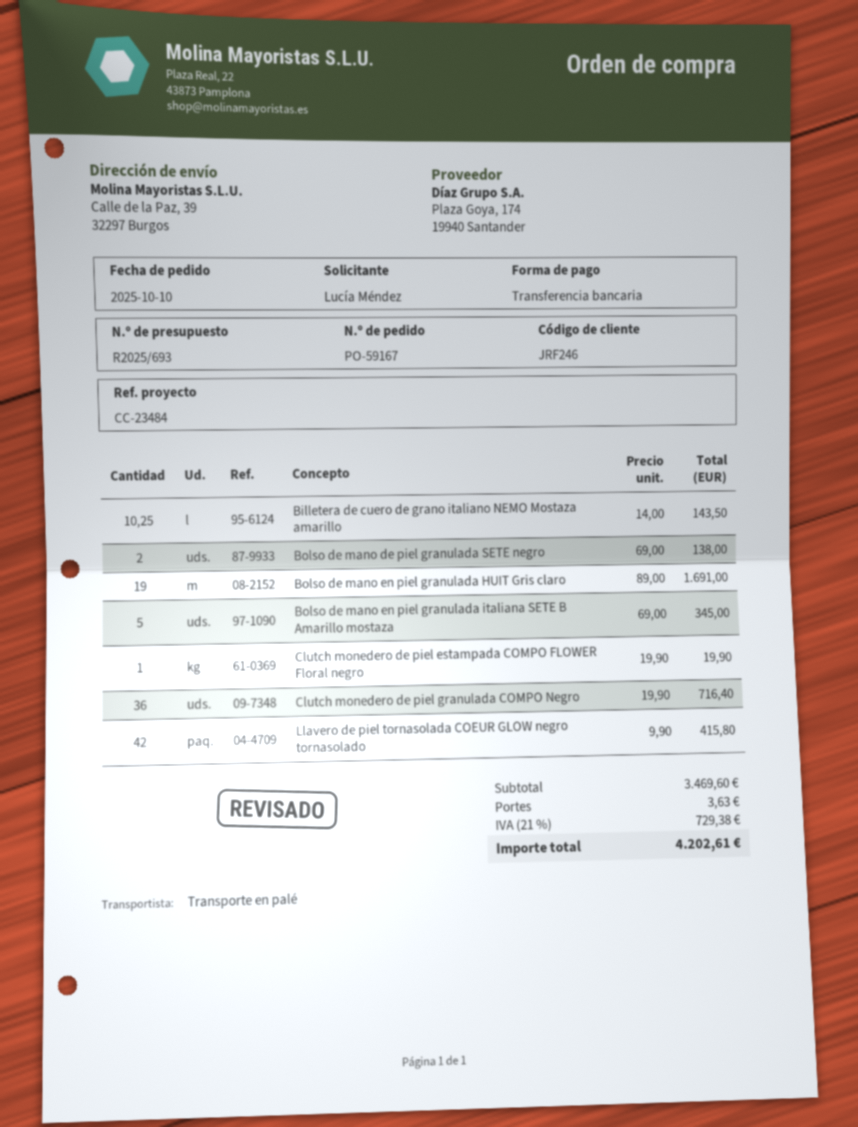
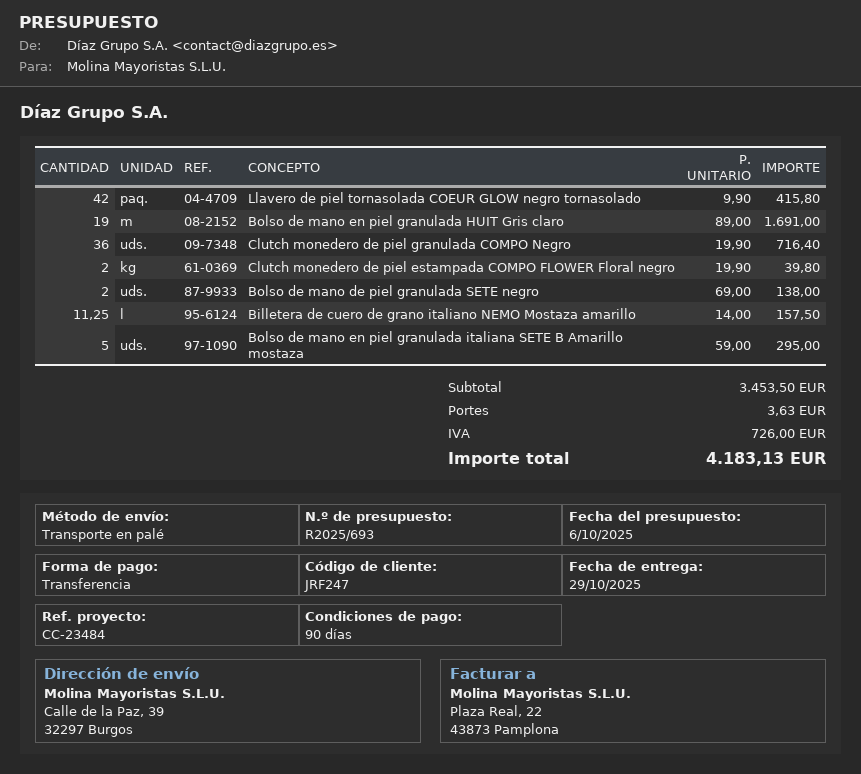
customer number: JRF246 -> JRF247
Billetera de cuero de grano italiano NEMO Mostaza amarillo: 10.25 x 14.00 = 143.50 -> 11.25 x 14.00 = 157.50
Bolso de mano en piel granulada italiana SETE B Amarillo mostaza: 5 x 69.00 = 345.00 -> 5 x 59.00 = 295.00
Clutch monedero de piel estampada COMPO FLOWER Floral negro: 1 x 19.90 = 19.90 -> 2 x 19.90 = 39.80
subtotal: 3469.60 -> 3453.50
tax: 729.38 -> 726.00
total: 4202.61 -> 4183.13

